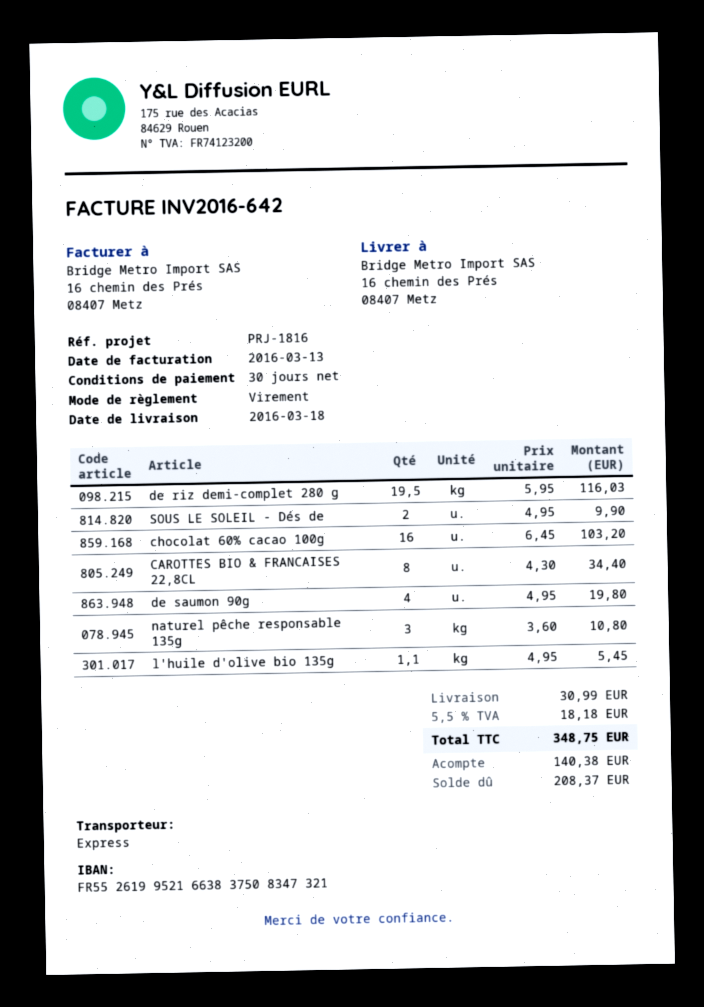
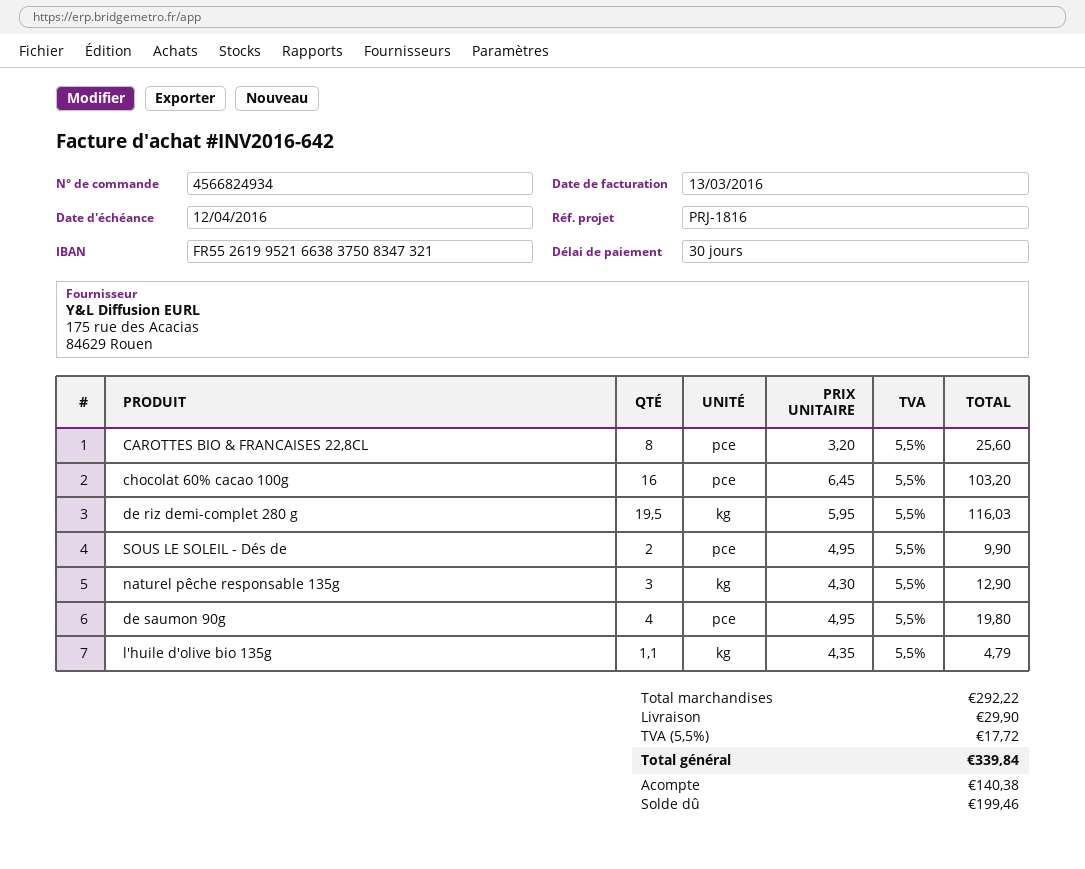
CAROTTES BIO & FRANCAISES 22,8CL: 8 x 4.30 = 34.40 -> 8 x 3.20 = 25.60
naturel pêche responsable 135g: 3 x 3.60 = 10.80 -> 3 x 4.30 = 12.90
l'huile d'olive bio 135g: 1.1 x 4.95 = 5.45 -> 1.1 x 4.35 = 4.79
shipping: 30.99 -> 29.90
tax: 5.5% = 18.18 -> 5.5% = 17.72
total: 348.75 -> 339.84
balance: 208.37 -> 199.46

